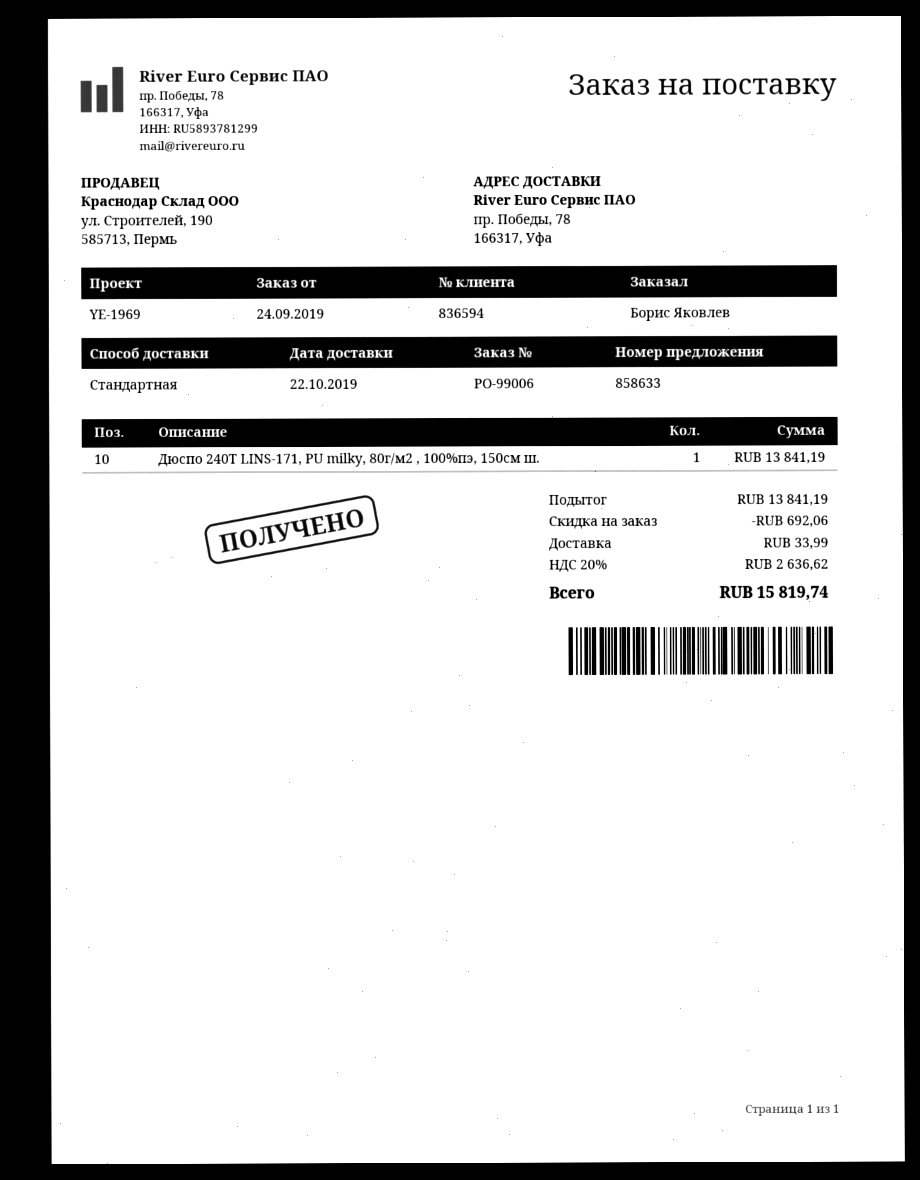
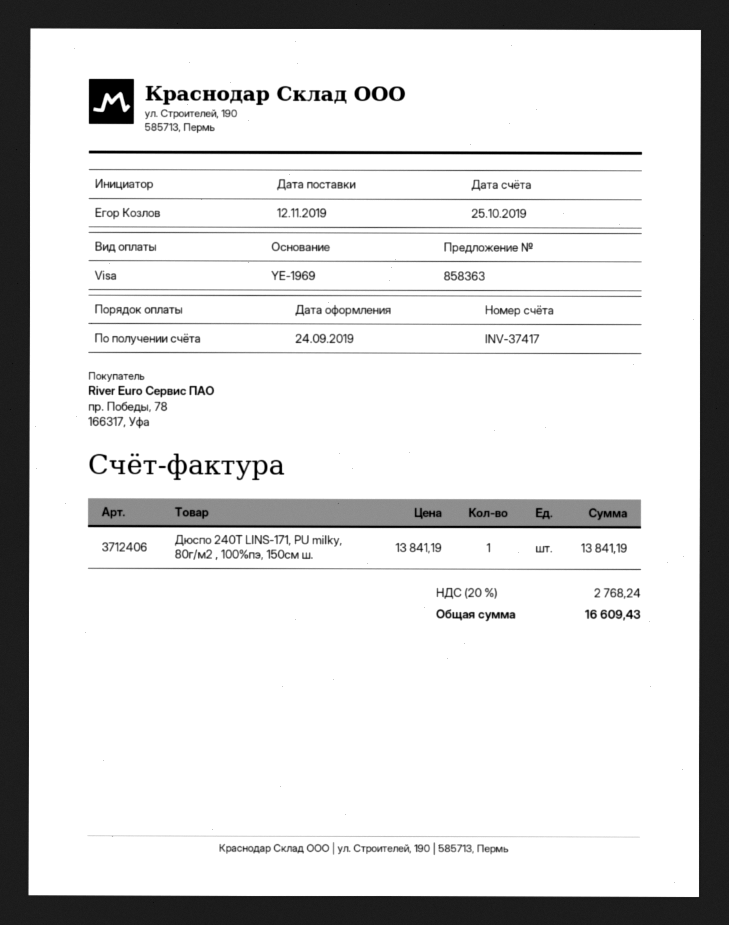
quote number: 858633 -> 858363
delivery date: 2019-10-22 -> 2019-11-12
ordered by: Борис Яковлев -> Егор Козлов
discount: 692.06 -> none
shipping: 33.99 -> none
tax: 20% = 2636.62 -> 20% = 2768.24
total: 15819.74 -> 16609.43

